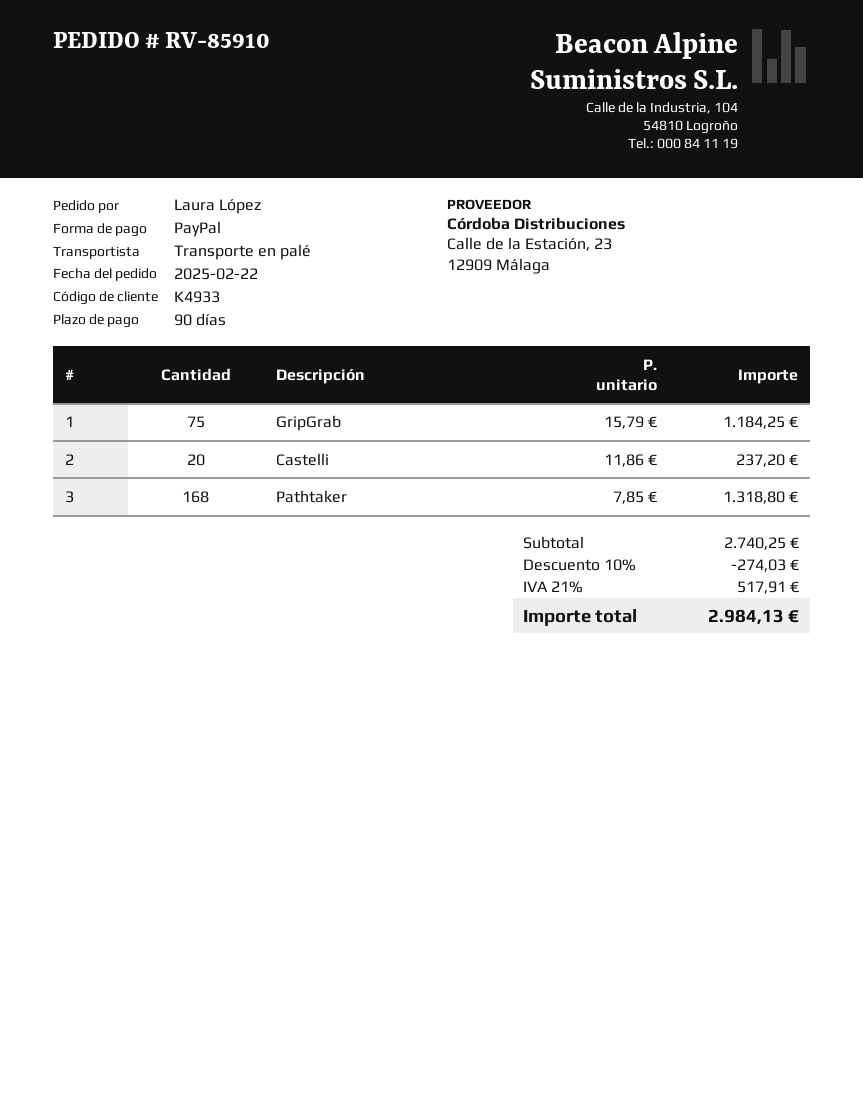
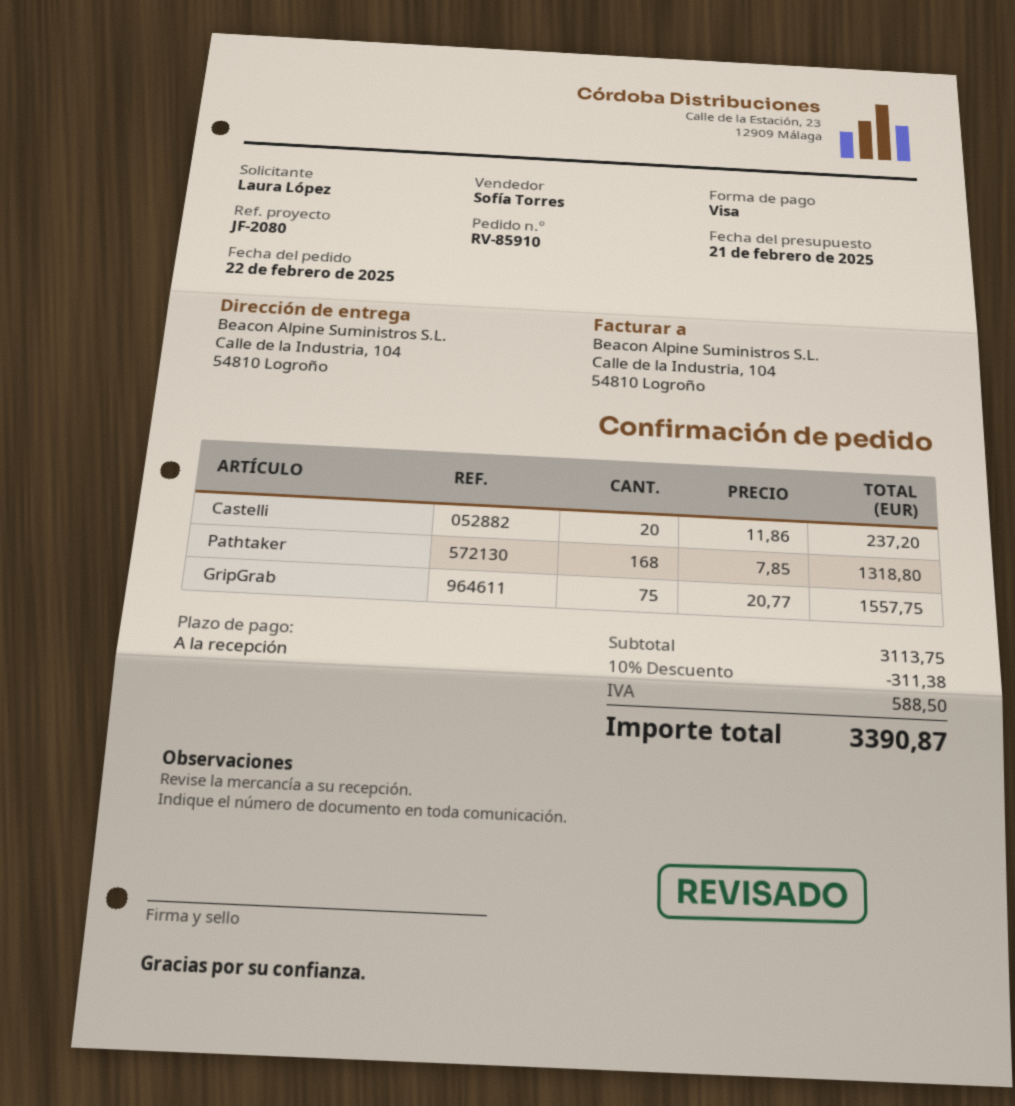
payment terms: 90 days -> on receipt
payment method: PayPal -> Visa
GripGrab: 75 x 15.79 = 1184.25 -> 75 x 20.77 = 1557.75
subtotal: 2740.25 -> 3113.75
discount: 10% = 274.03 -> 10% = 311.38
tax: 517.91 -> 588.50
total: 2984.13 -> 3390.87

